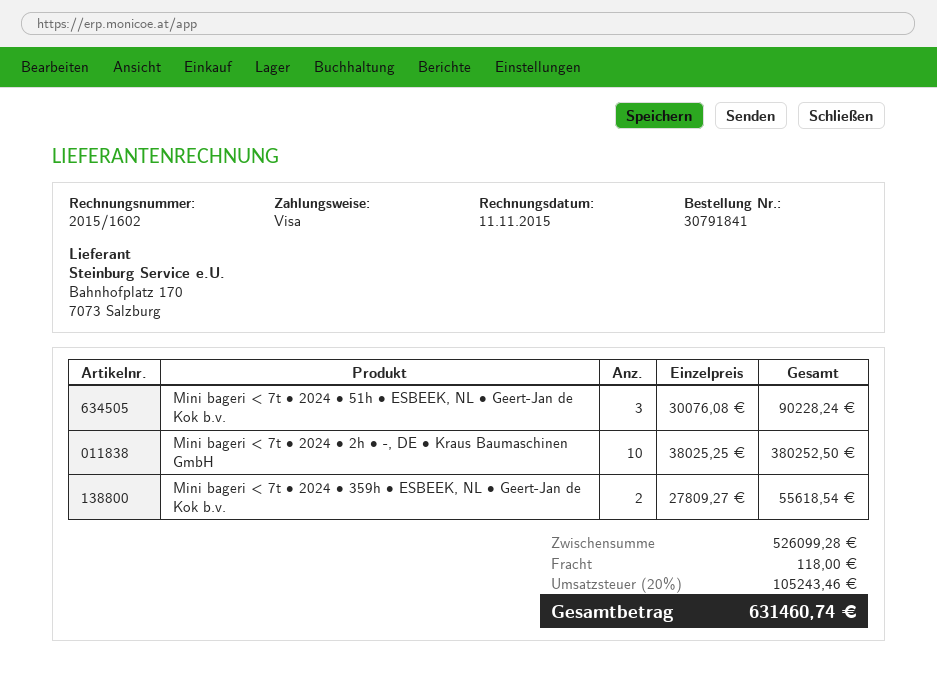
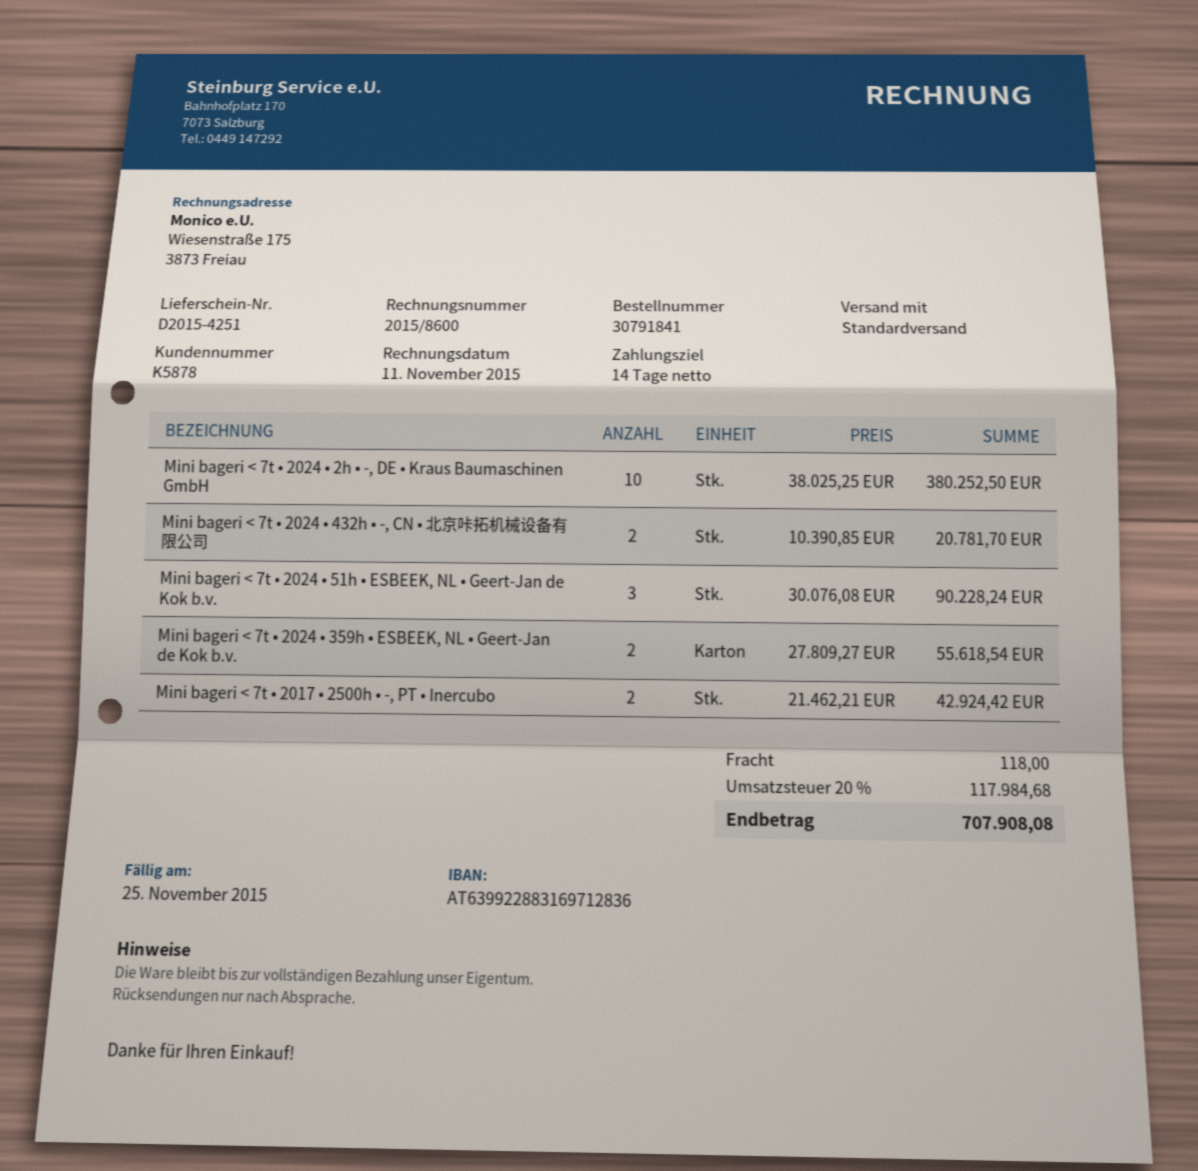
invoice number: 2015/1602 -> 2015/8600
Mini bageri < 7t • 2024 • 432h • -, CN • 北京咔拓机械设备有限公司: none -> 2 x 10390.85 = 20781.70
Mini bageri < 7t • 2017 • 2500h • -, PT • Inercubo: none -> 2 x 21462.21 = 42924.42
tax: 20% = 105243.46 -> 20% = 117984.68
total: 631460.74 -> 707908.08

